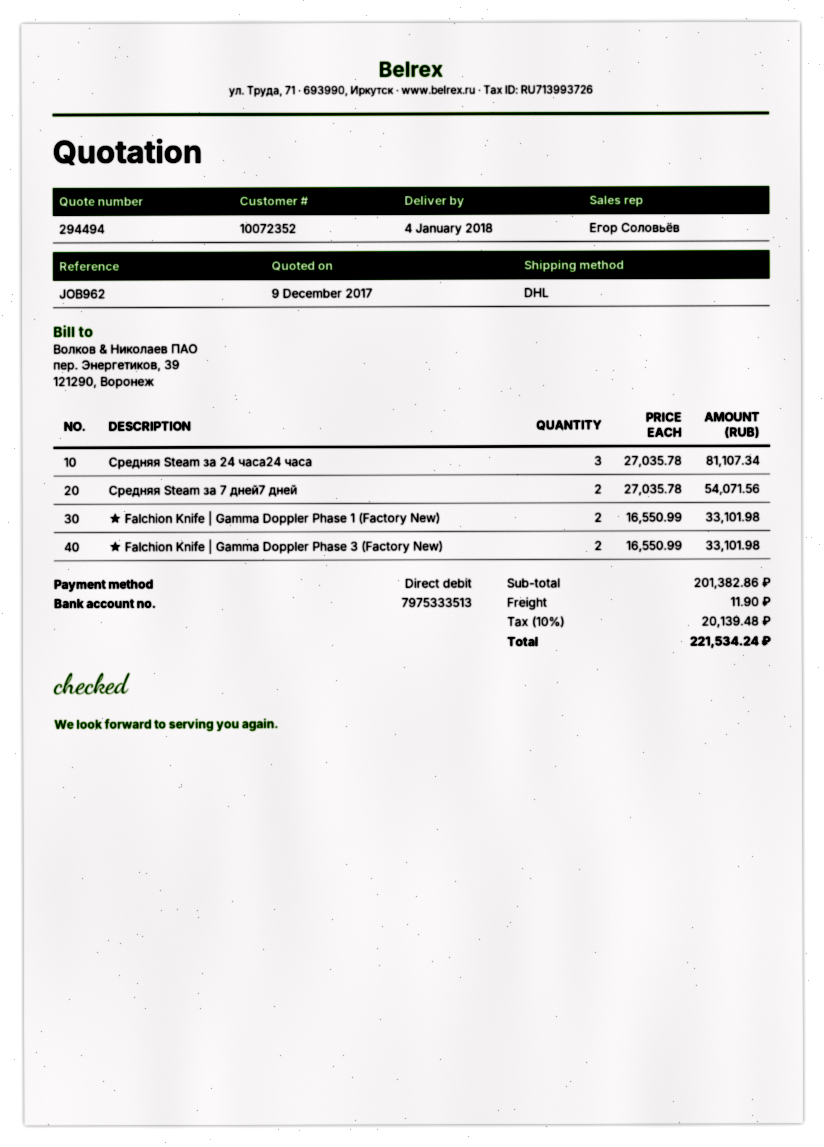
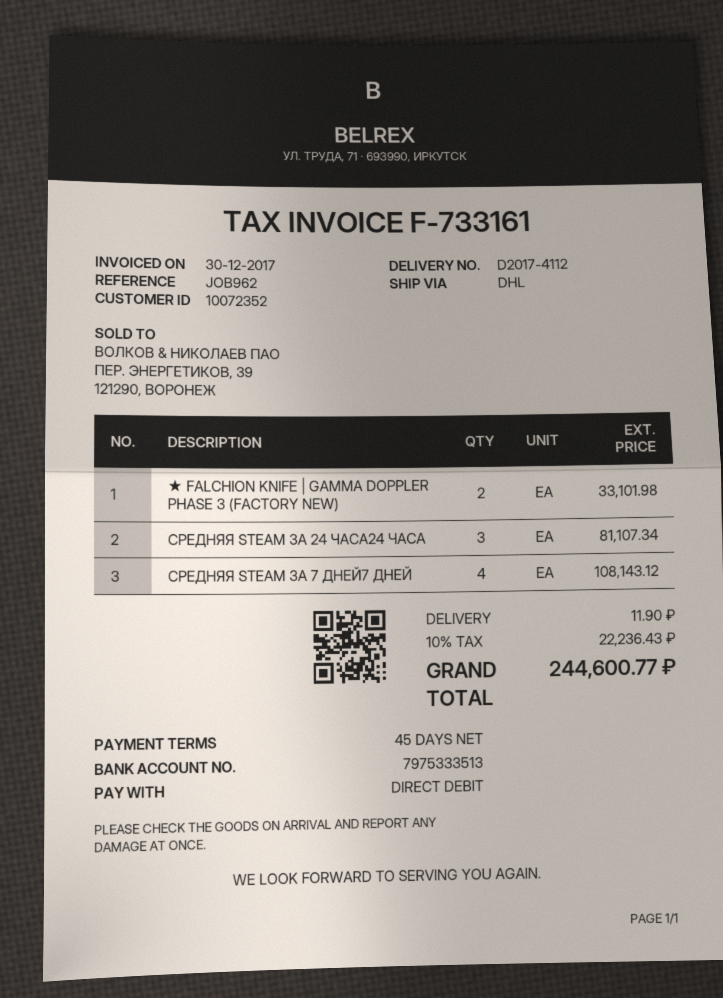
Средняя Steam за 7 дней7 дней: 2 for 54071.56 -> 4 for 108143.12
★ Falchion Knife | Gamma Doppler Phase 1 (Factory New): 2 for 33101.98 -> none
tax: 10% = 20139.48 -> 10% = 22236.43
total: 221534.24 -> 244600.77

